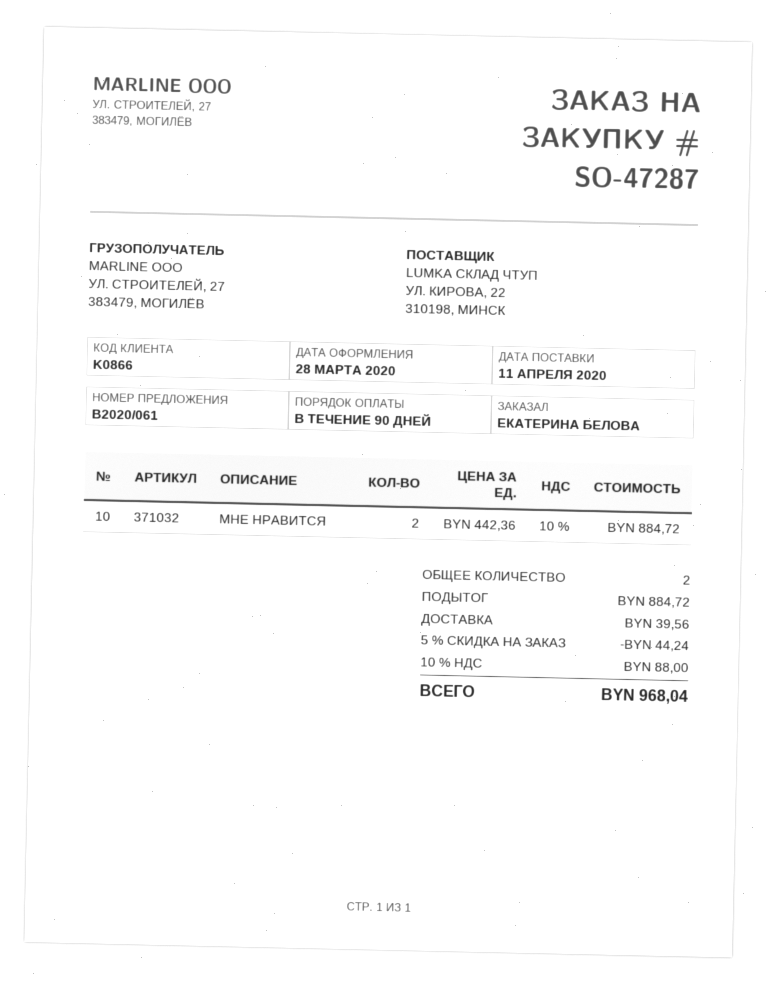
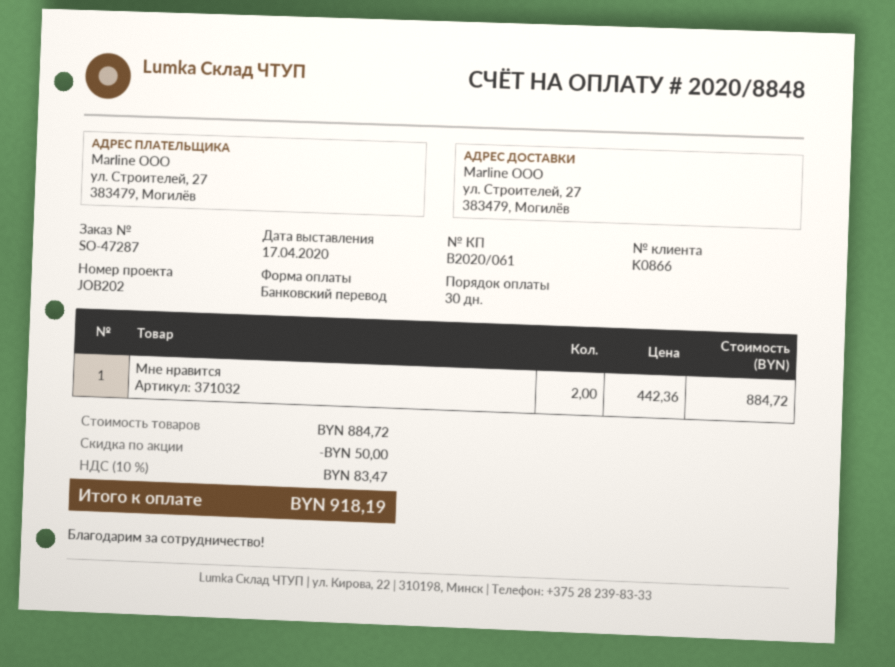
payment terms: 90 days -> 30 days
discount: 44.24 -> 50.00
shipping: 39.56 -> none
tax: 10% = 88.00 -> 10% = 83.47
total: 968.04 -> 918.19

